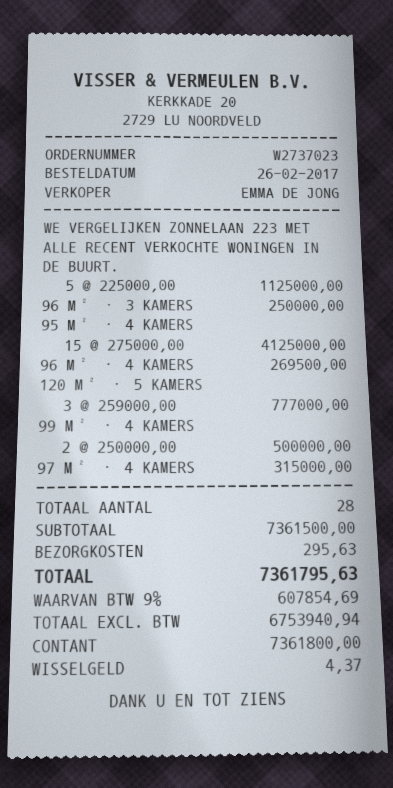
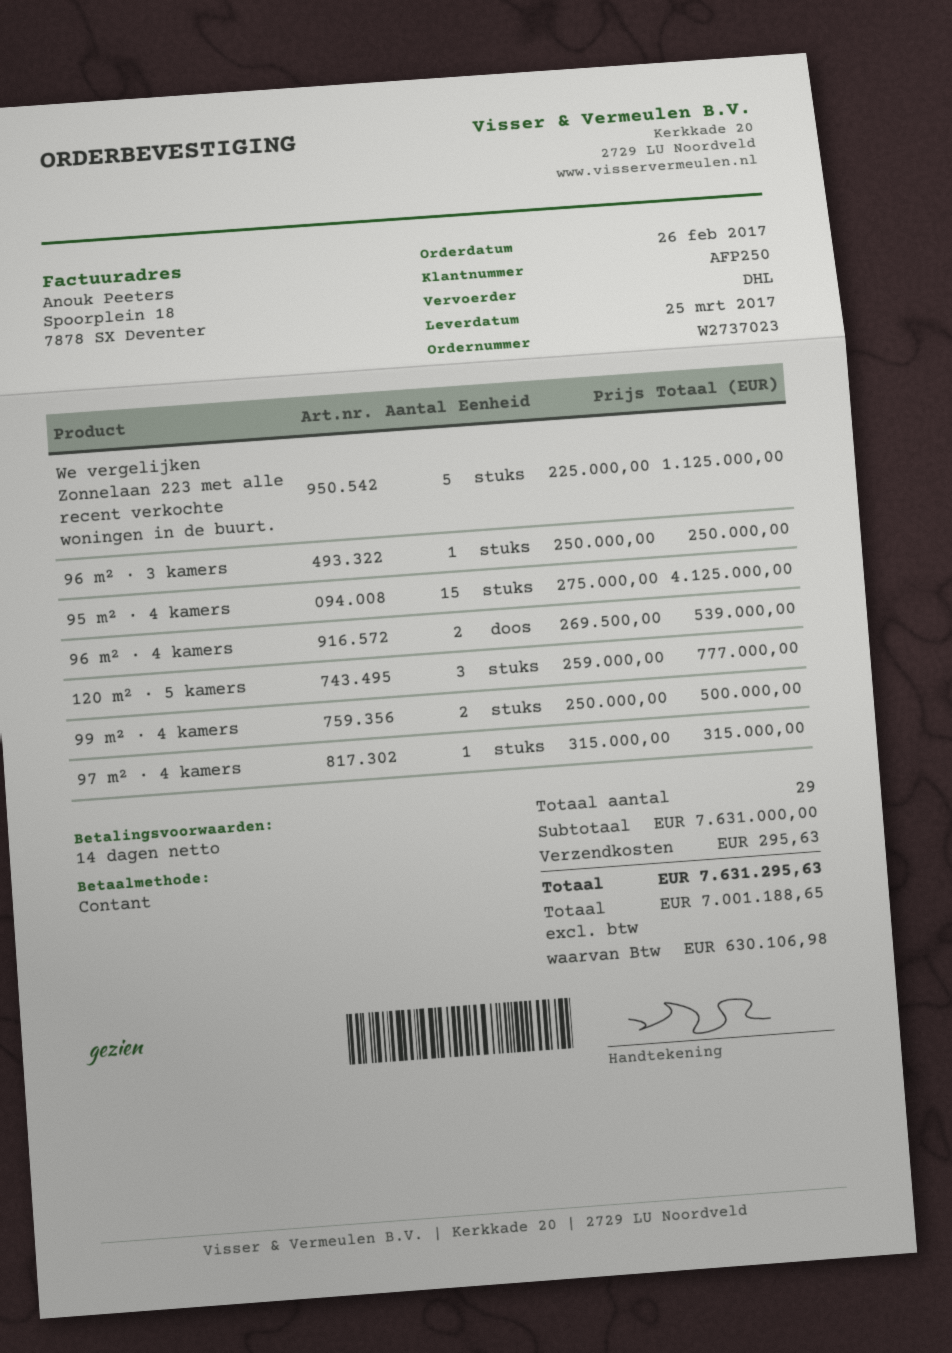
96 M² · 4 KAMERS: 1 x 269500.00 = 269500.00 -> 2 x 269500.00 = 539000.00
total quantity: 28 -> 29
subtotal: 7361500.00 -> 7631000.00
net: 6753940.94 -> 7001188.65
tax: 607854.69 -> 630106.98
total: 7361795.63 -> 7631295.63

